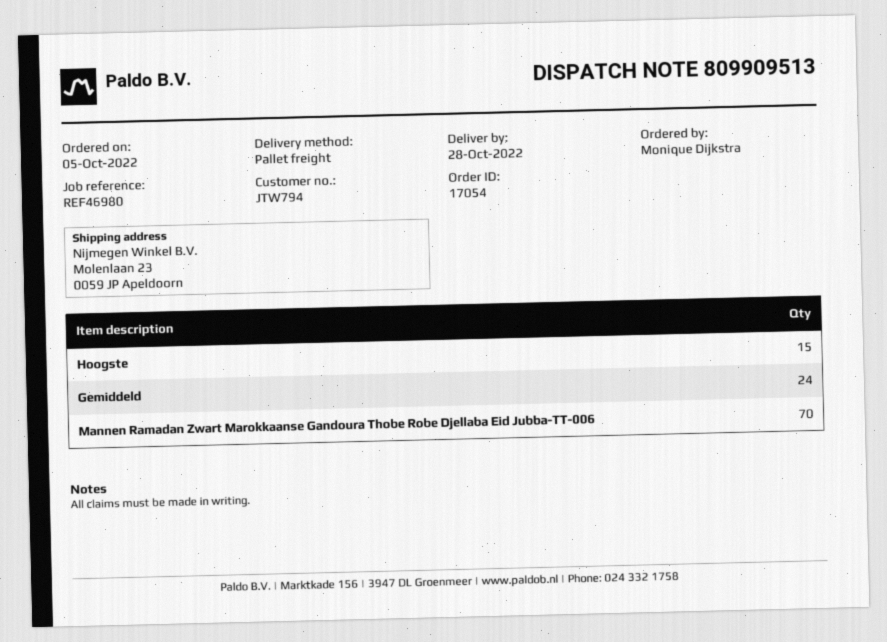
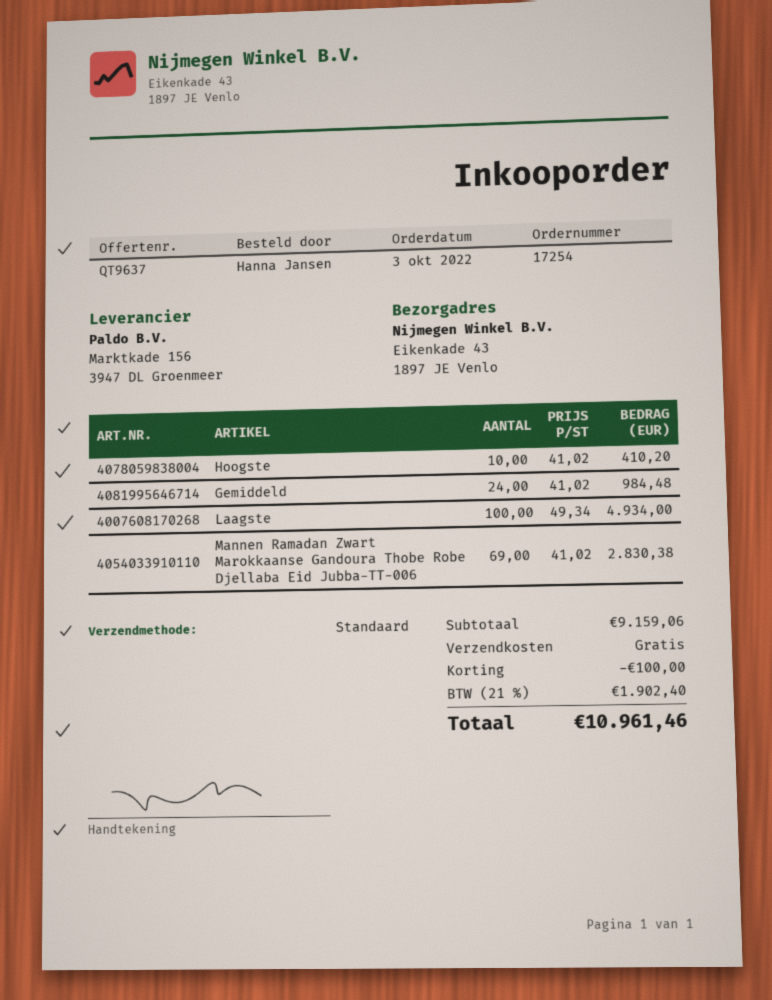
order number: 17054 -> 17254
order date: 2022-10-05 -> 2022-10-03
ordered by: Monique Dijkstra -> Hanna Jansen
shipping method: pallet freight -> standard
ship to: Molenlaan 23, 0059 JP Apeldoorn -> Eikenkade 43, 1897 JE Venlo
Hoogste: 15 -> 10
Mannen Ramadan Zwart Marokkaanse Gandoura Thobe Robe Djellaba Eid Jubba-TT-006: 70 -> 69
Laagste: none -> 100

